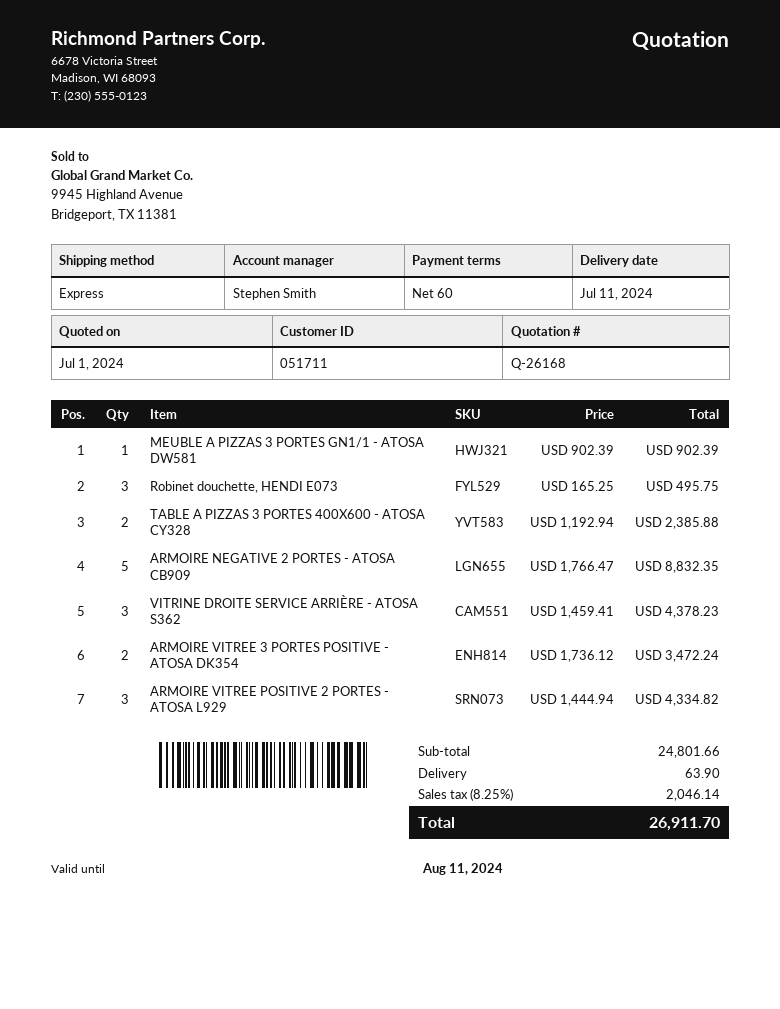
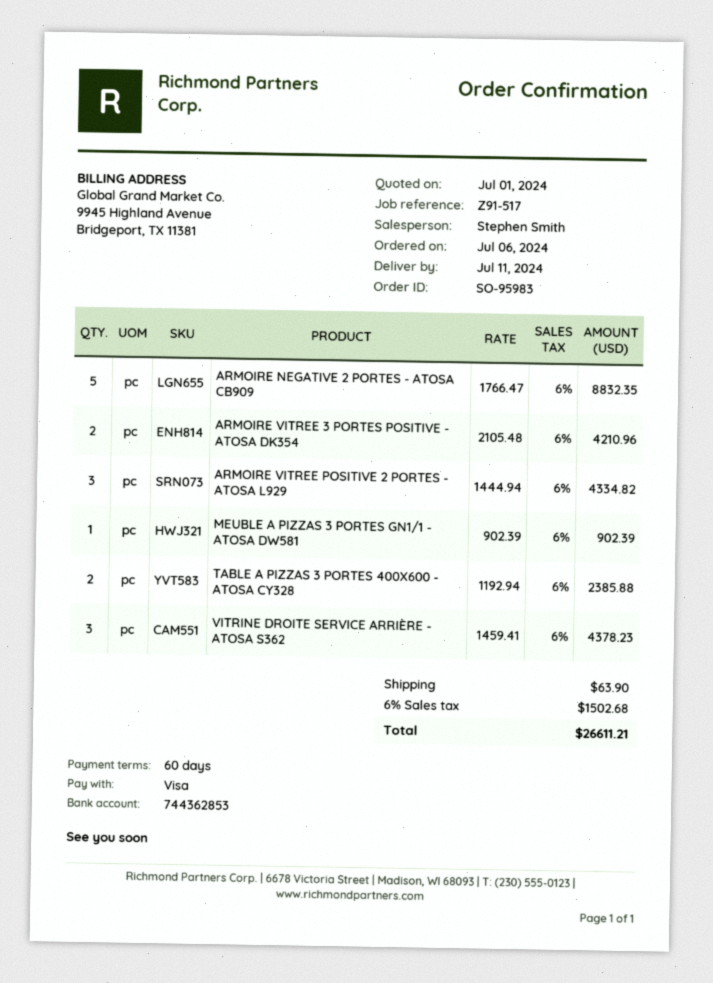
Robinet douchette, HENDI E073: 3 x 165.25 = 495.75 -> none
ARMOIRE VITREE 3 PORTES POSITIVE - ATOSA DK354: 2 x 1736.12 = 3472.24 -> 2 x 2105.48 = 4210.96
tax: 8.25% = 2046.14 -> 6% = 1502.68
total: 26911.70 -> 26611.21

